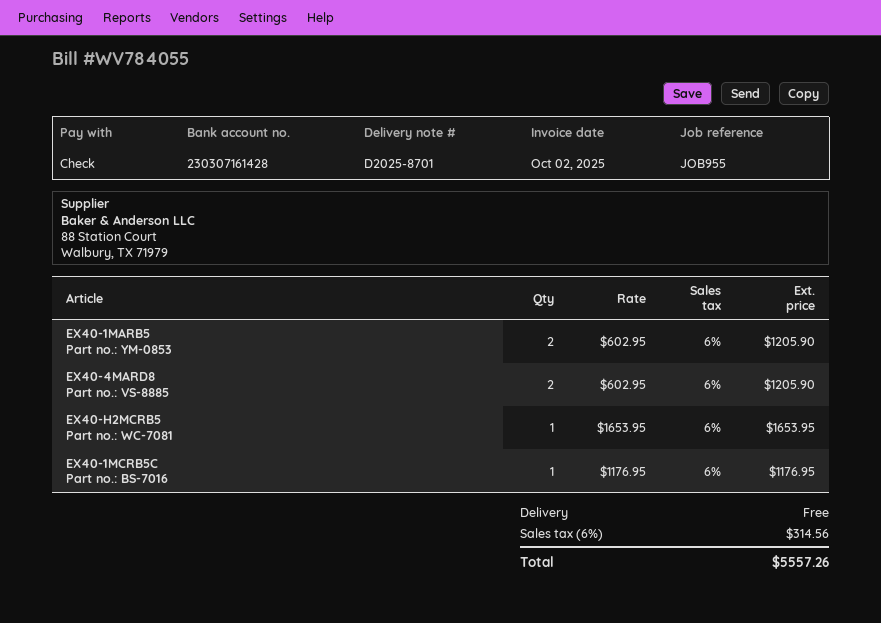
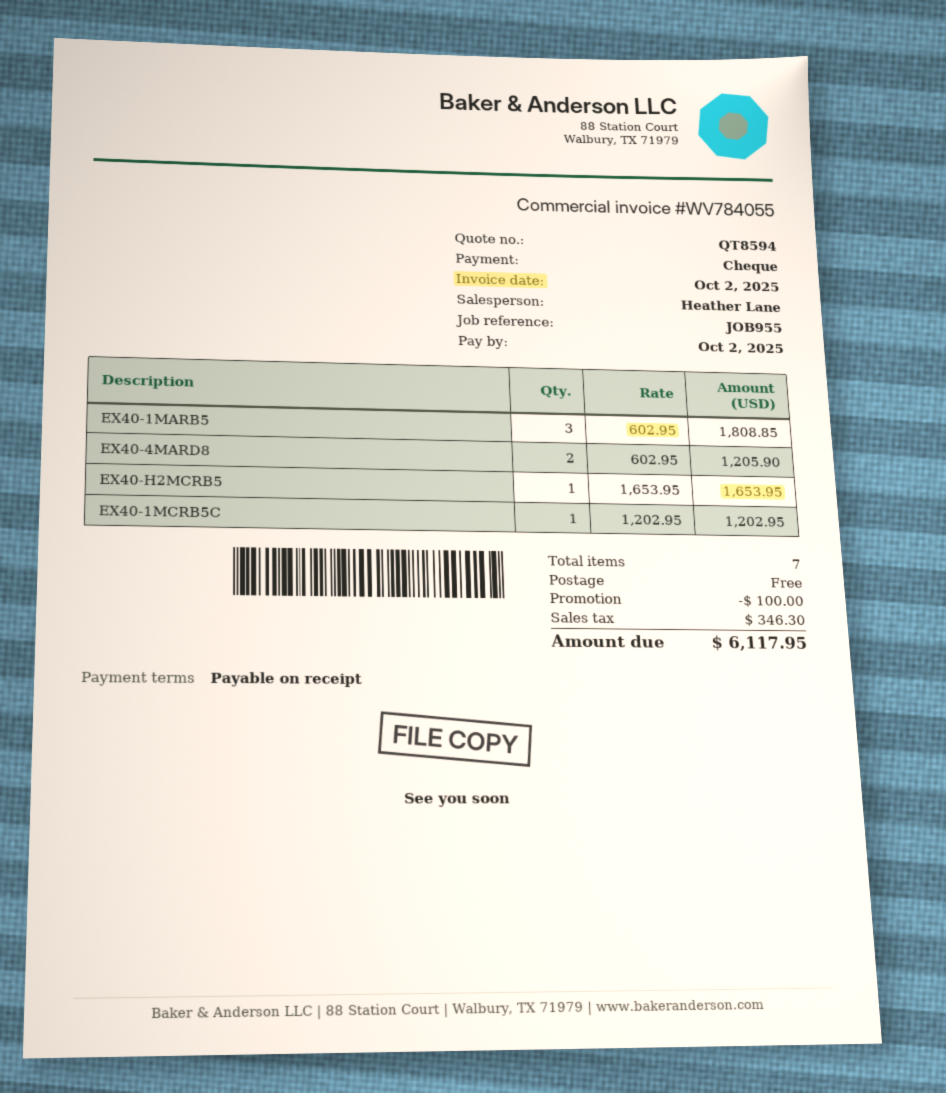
EX40-1MARB5: 2 x 602.95 = 1205.90 -> 3 x 602.95 = 1808.85
EX40-1MCRB5C: 1 x 1176.95 = 1176.95 -> 1 x 1202.95 = 1202.95
discount: none -> 100.00
tax: 314.56 -> 346.30
total: 5557.26 -> 6117.95

